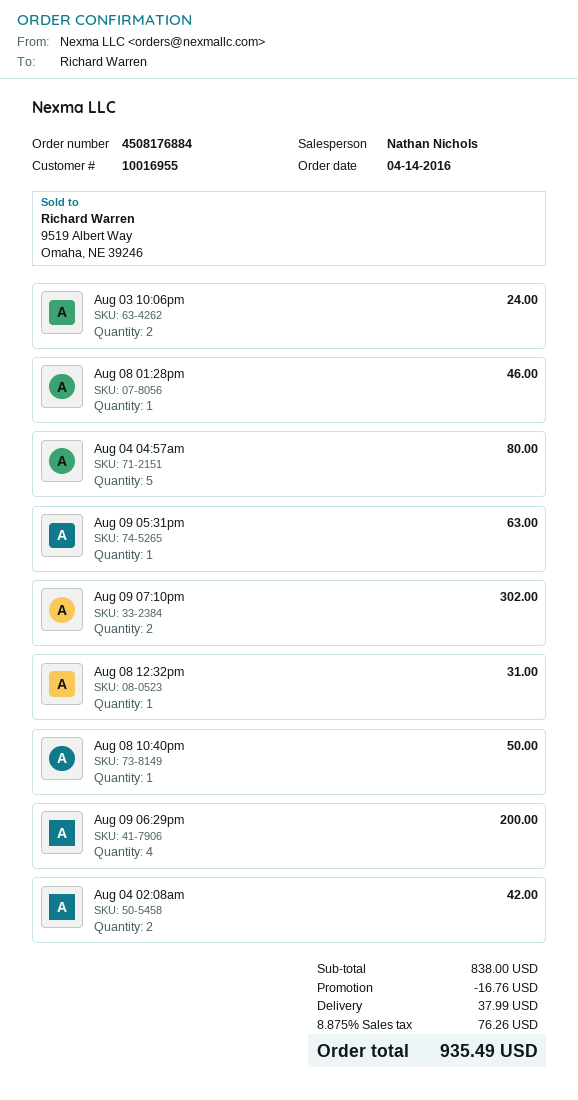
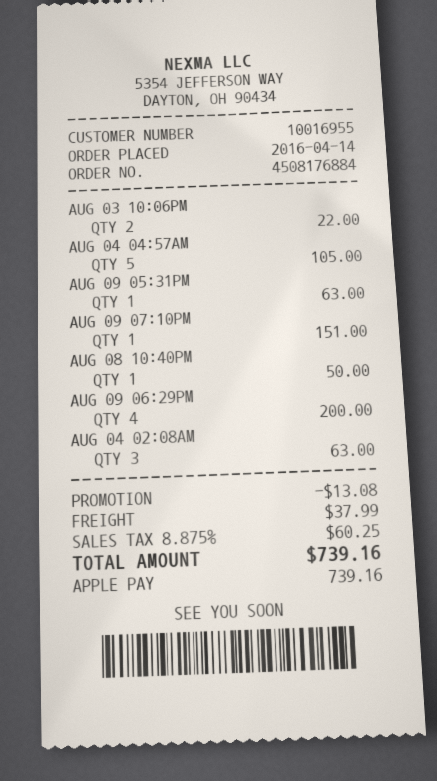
Aug 03 10:06pm: 2 for 24.00 -> 2 for 22.00
Aug 08 01:28pm: 1 for 46.00 -> none
Aug 04 04:57am: 5 for 80.00 -> 5 for 105.00
Aug 09 07:10pm: 2 for 302.00 -> 1 for 151.00
Aug 08 12:32pm: 1 for 31.00 -> none
Aug 04 02:08am: 2 for 42.00 -> 3 for 63.00
discount: 16.76 -> 13.08
tax: 8.875% = 76.26 -> 8.875% = 60.25
total: 935.49 -> 739.16

